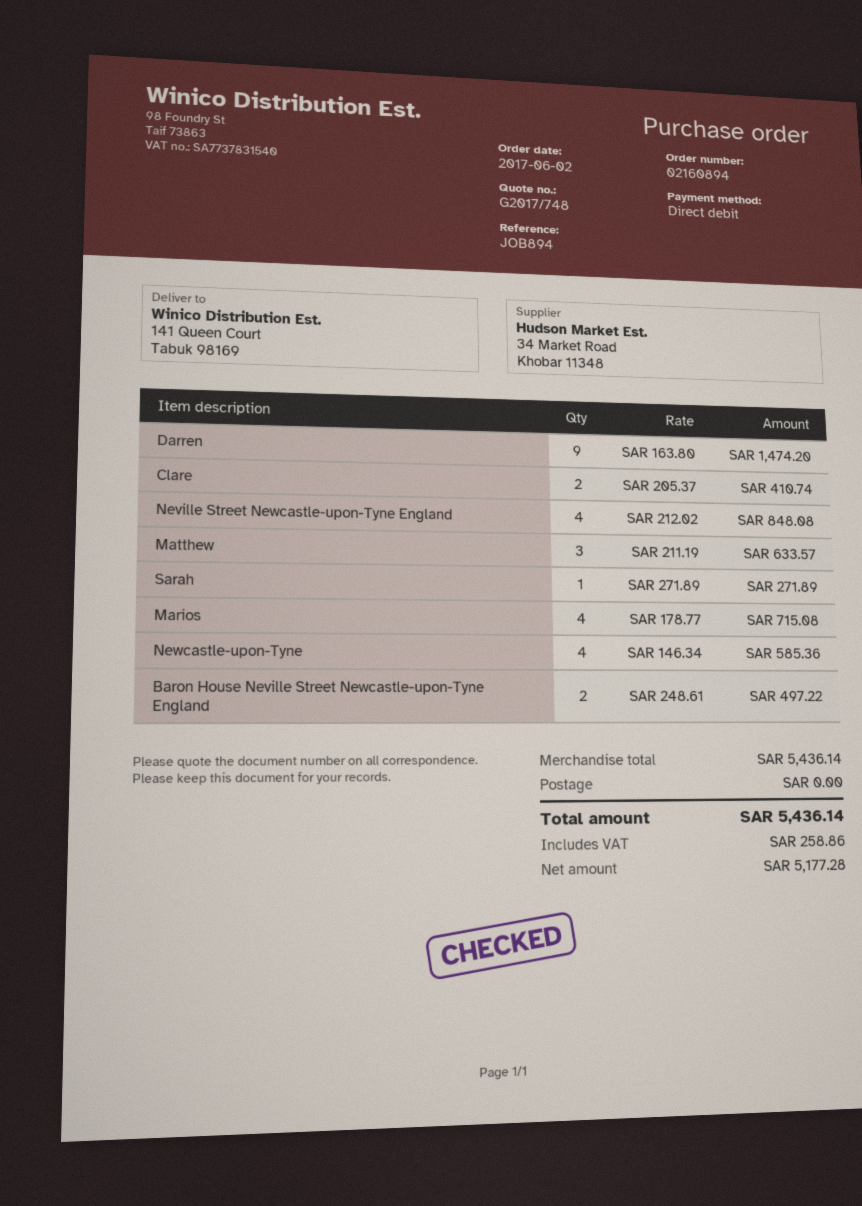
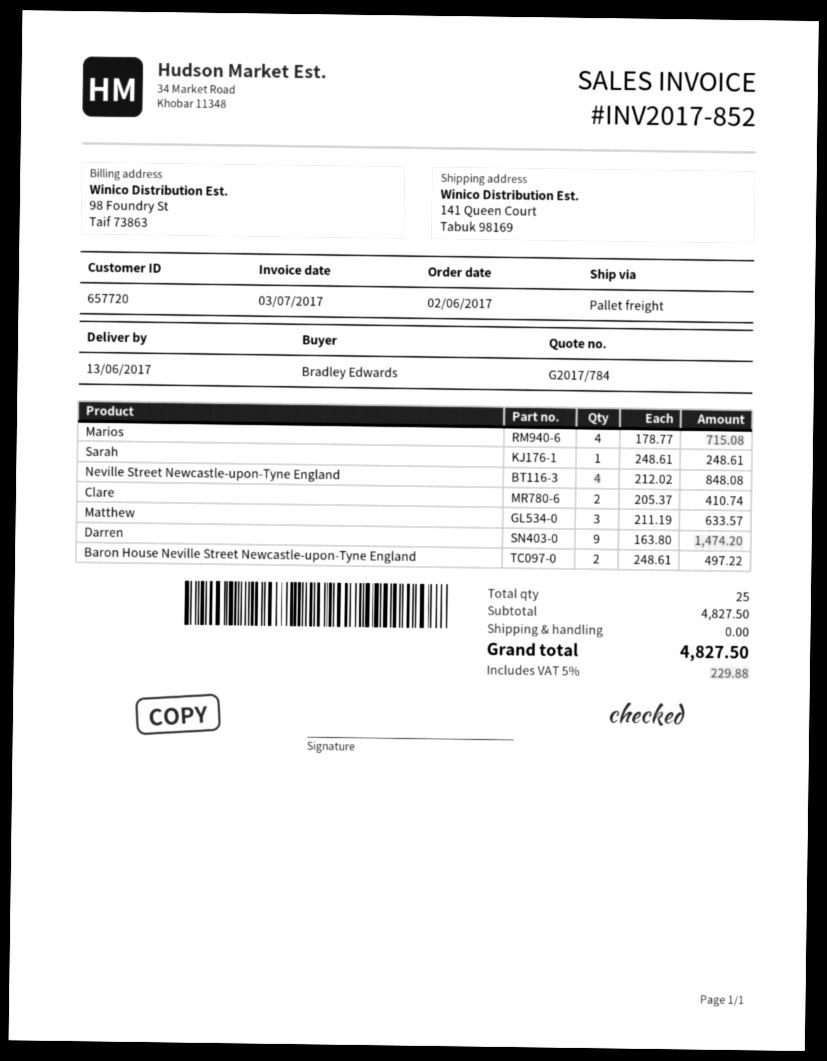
quote number: G2017/748 -> G2017/784
Sarah: 1 x 271.89 = 271.89 -> 1 x 248.61 = 248.61
Newcastle-upon-Tyne: 4 x 146.34 = 585.36 -> none
subtotal: 5436.14 -> 4827.50
tax: 258.86 -> 229.88
total: 5436.14 -> 4827.50

